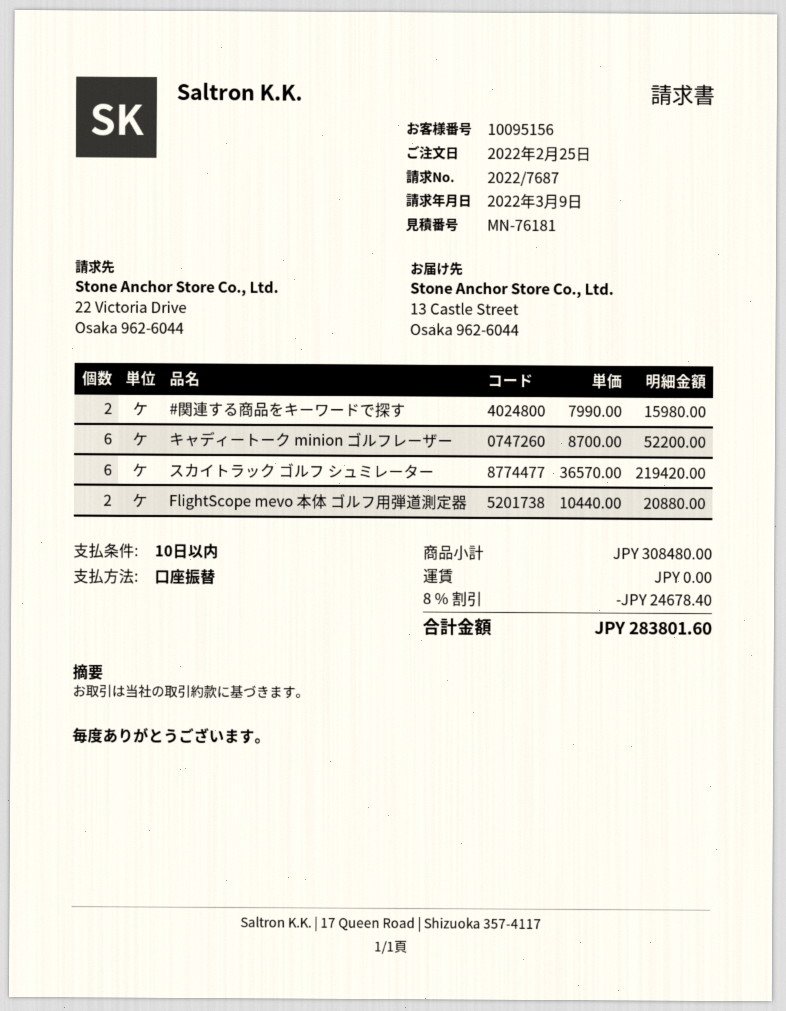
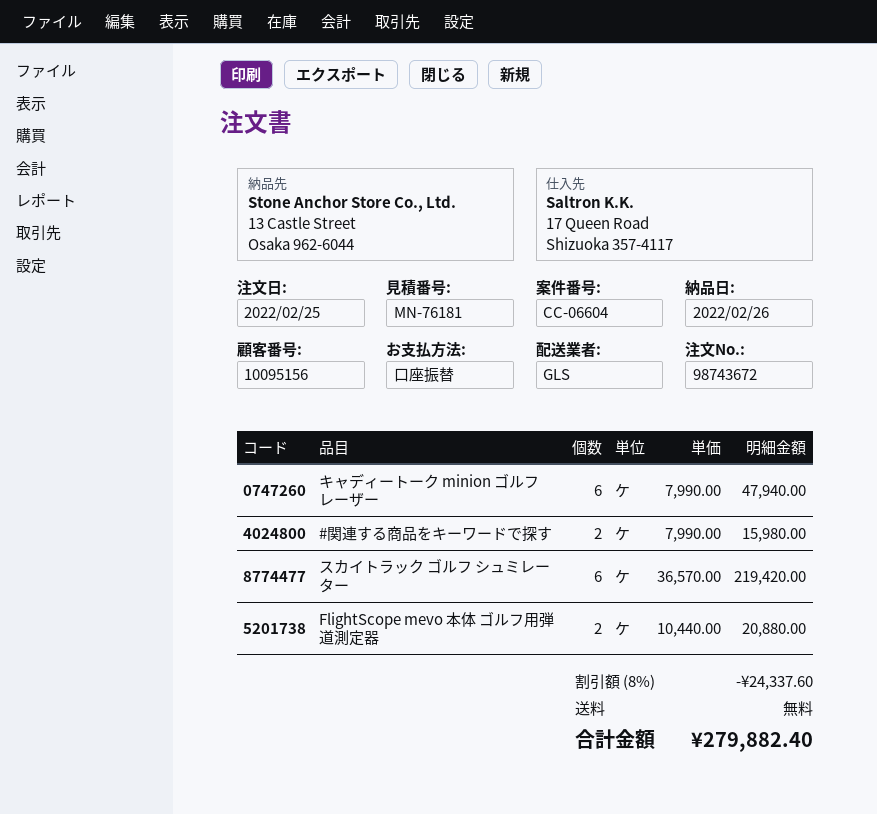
キャディートーク minion ゴルフレーザー: 6 x 8700.00 = 52200.00 -> 6 x 7990.00 = 47940.00
discount: 8% = 24678.40 -> 8% = 24337.60
total: 283801.60 -> 279882.40

